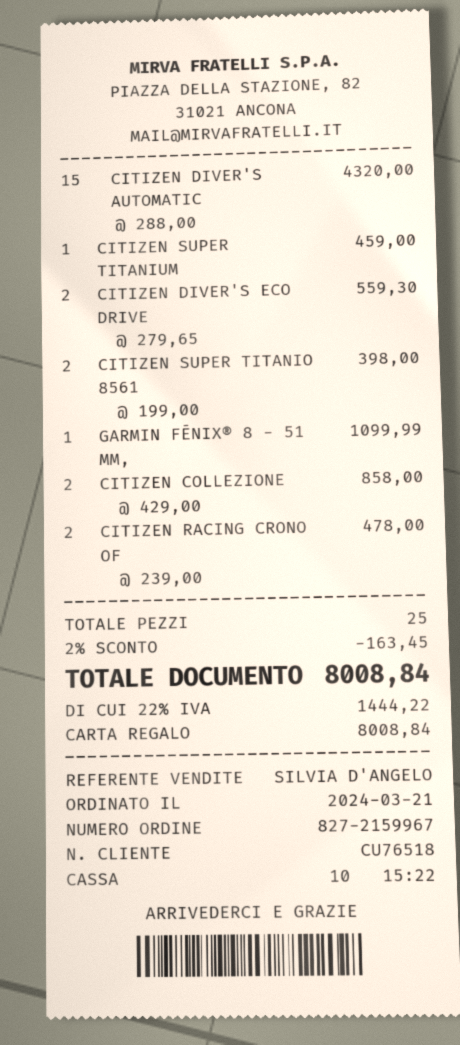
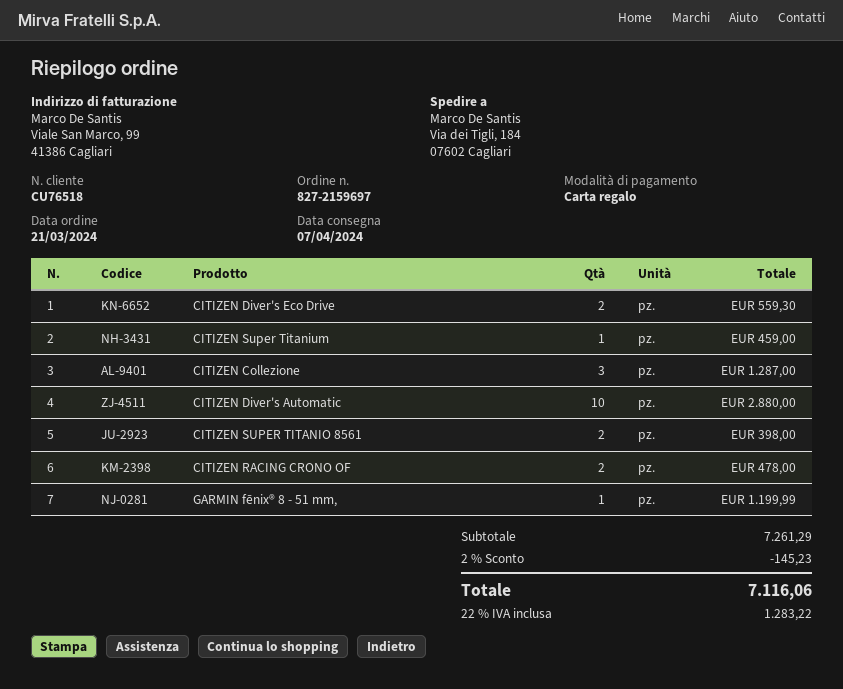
order number: 827-2159967 -> 827-2159697
CITIZEN DIVER'S AUTOMATIC: 15 for 4320.00 -> 10 for 2880.00
GARMIN FĒNIX® 8 - 51 MM,: 1 for 1099.99 -> 1 for 1199.99
CITIZEN COLLEZIONE: 2 for 858.00 -> 3 for 1287.00
discount: 2% = 163.45 -> 2% = 145.23
tax: 22% = 1444.22 -> 22% = 1283.22
total: 8008.84 -> 7116.06

